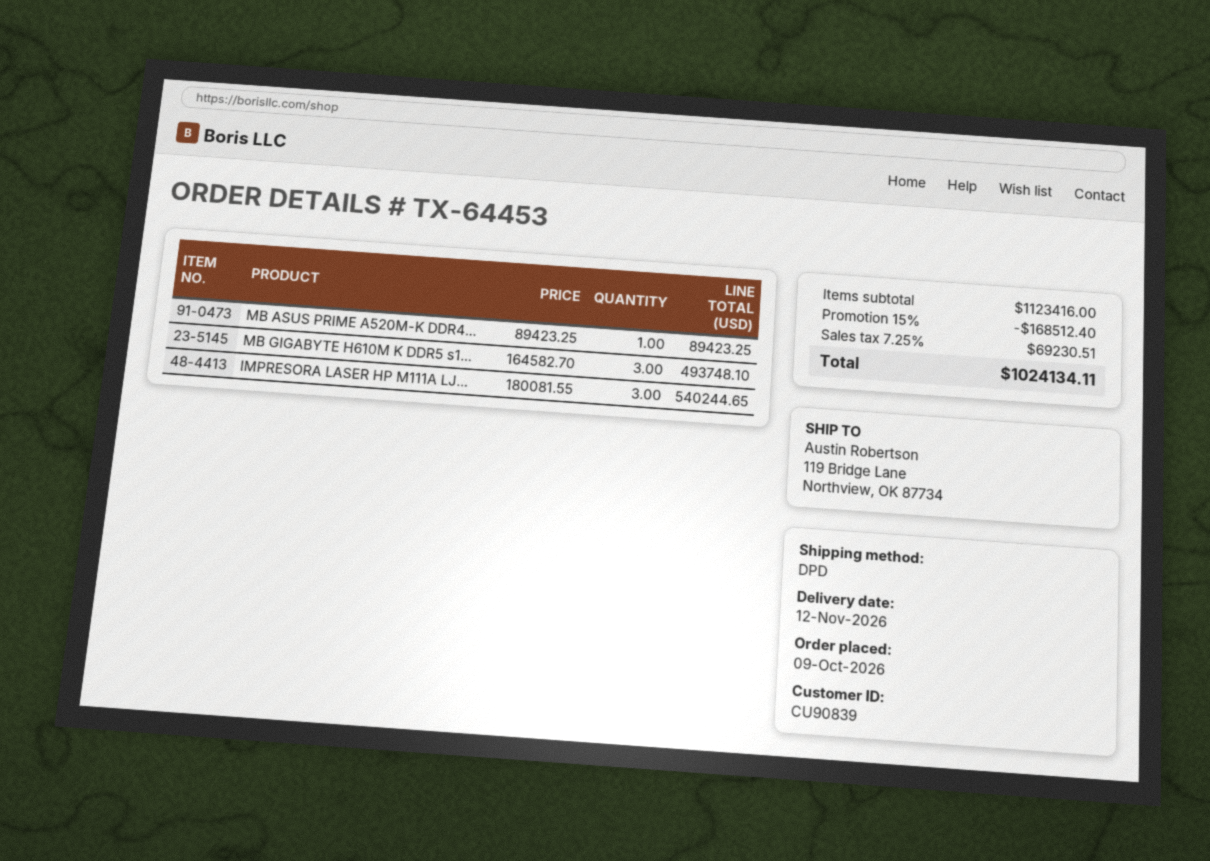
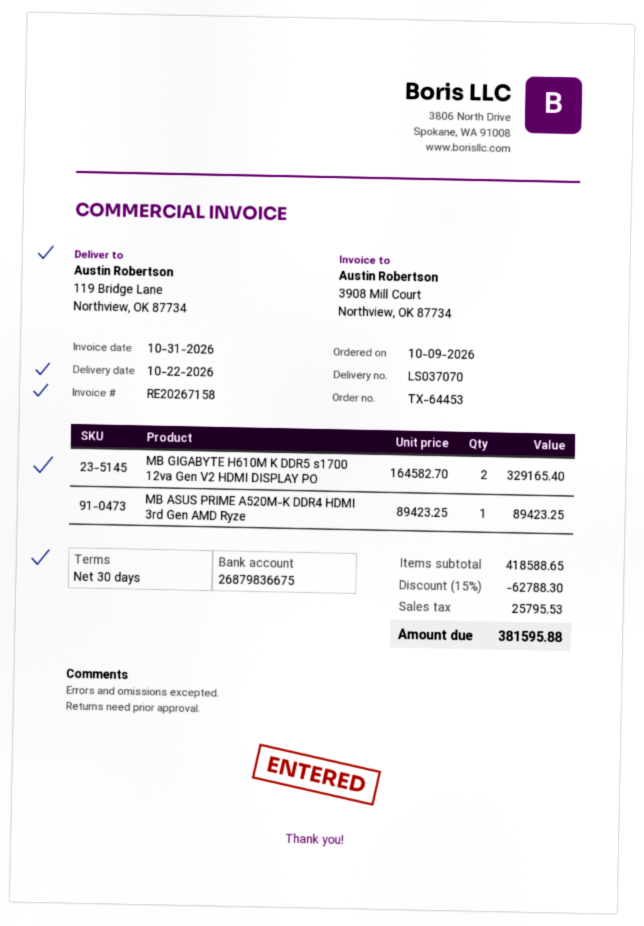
delivery date: 2026-11-12 -> 2026-10-22
MB GIGABYTE H610M K DDR5 s1...: 3 x 164582.70 = 493748.10 -> 2 x 164582.70 = 329165.40
IMPRESORA LASER HP M111A LJ...: 3 x 180081.55 = 540244.65 -> none
subtotal: 1123416.00 -> 418588.65
discount: 15% = 168512.40 -> 15% = 62788.30
tax: 69230.51 -> 25795.53
total: 1024134.11 -> 381595.88

